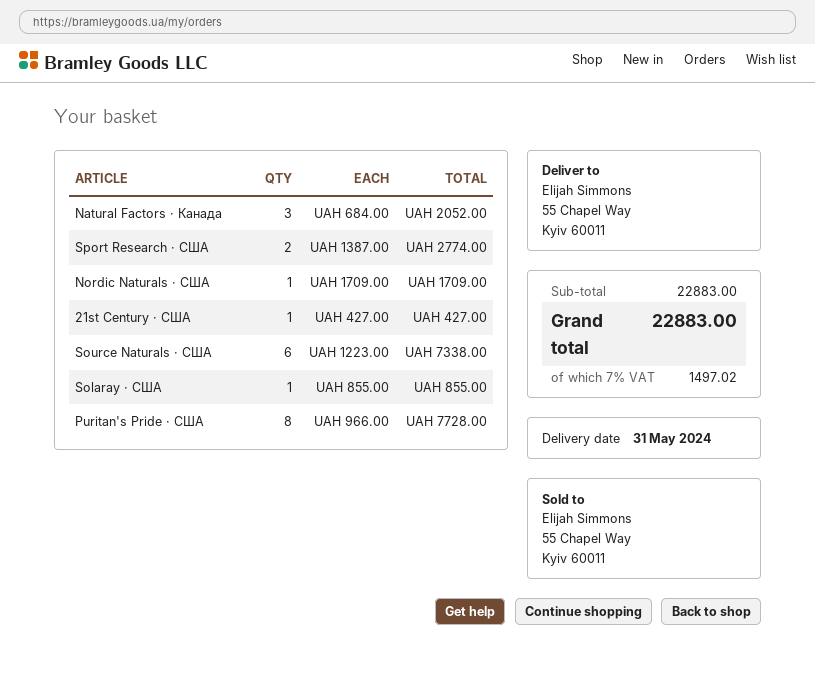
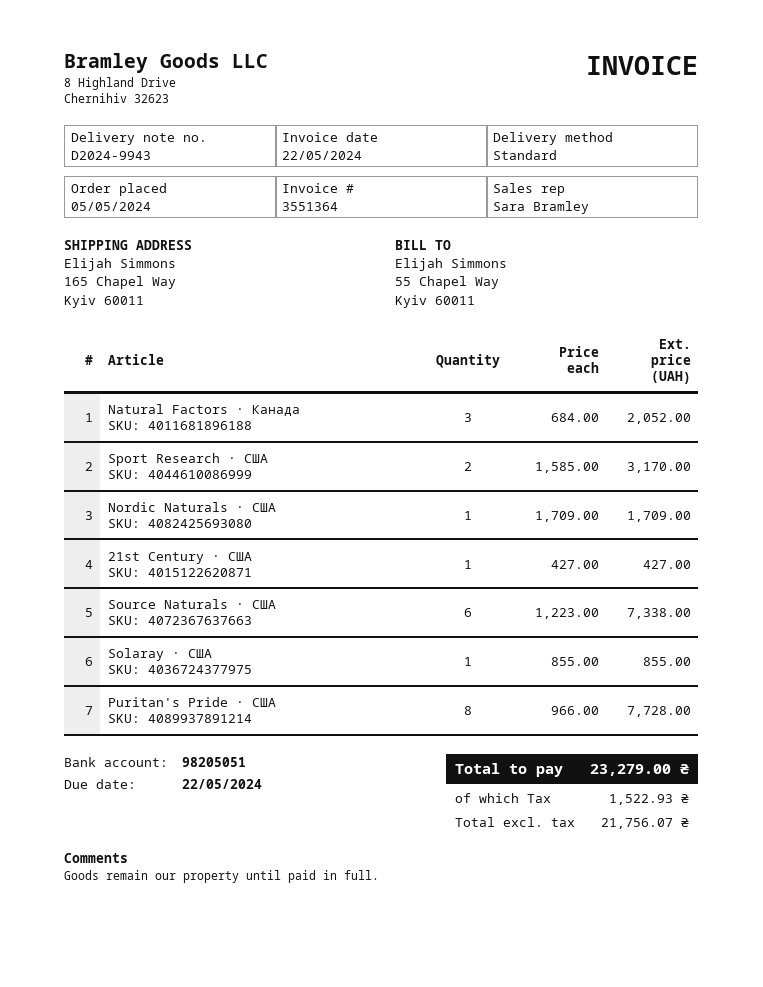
ship to: 55 Chapel Way, Kyiv 60011 -> 165 Chapel Way, Kyiv 60011
Sport Research · США: 2 x 1387.00 = 2774.00 -> 2 x 1585.00 = 3170.00
tax: 1497.02 -> 1522.93
total: 22883.00 -> 23279.00

